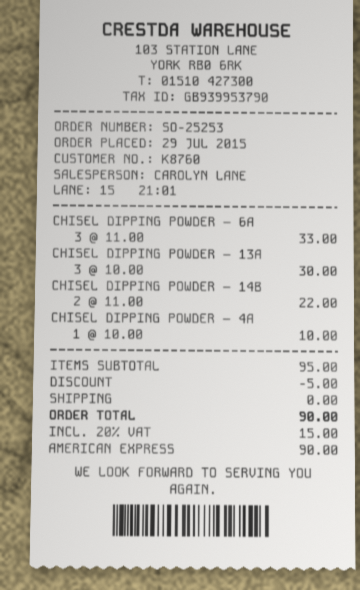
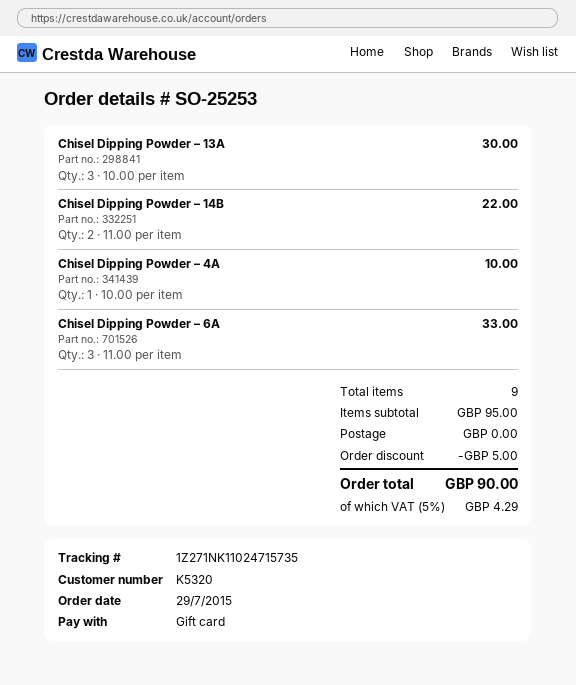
customer number: K8760 -> K5320
payment method: American Express -> gift card
tax: 20% = 15.00 -> 5% = 4.29

